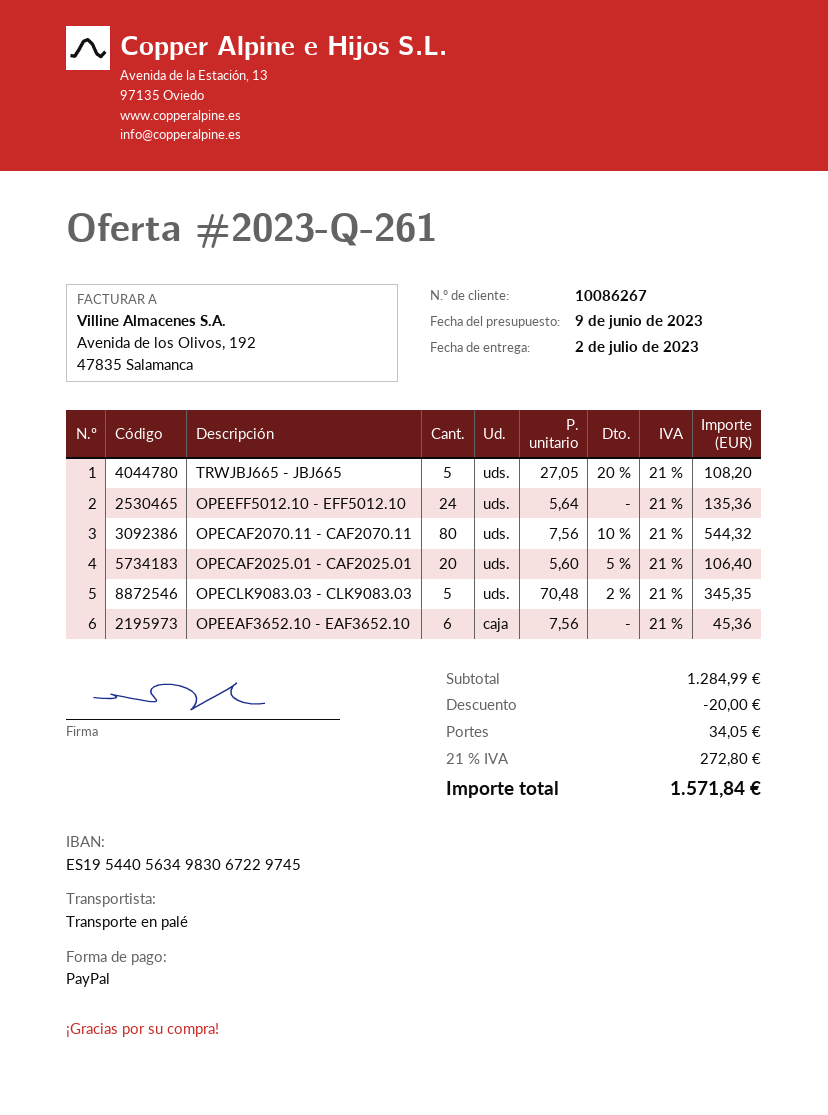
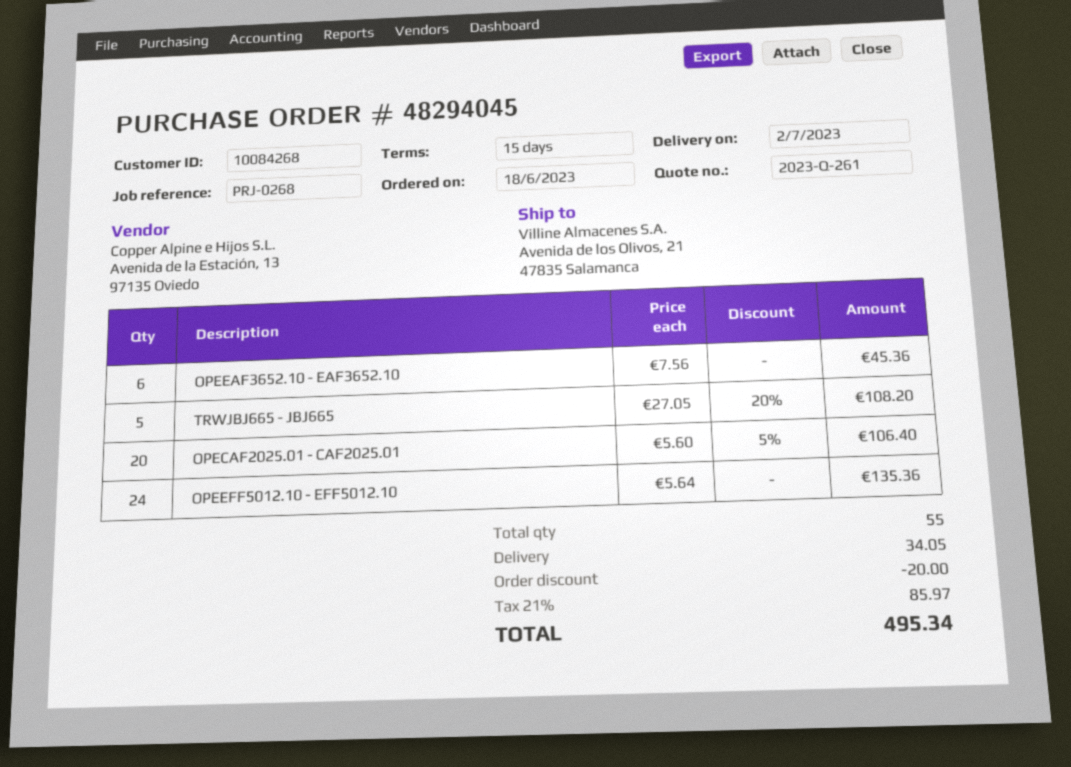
customer number: 10086267 -> 10084268
OPECAF2070.11 - CAF2070.11: 80 x 7.56 - 10% = 544.32 -> none
OPECLK9083.03 - CLK9083.03: 5 x 70.48 - 2% = 345.35 -> none
tax: 21% = 272.80 -> 21% = 85.97
total: 1571.84 -> 495.34

